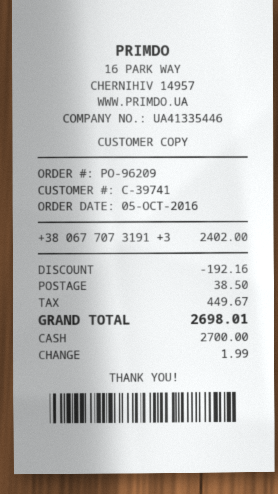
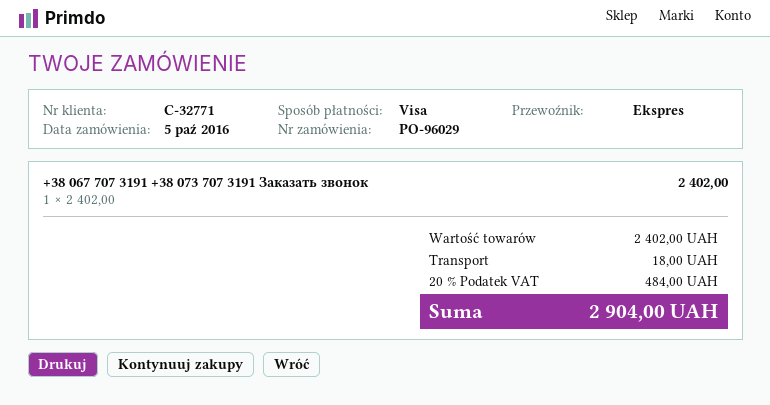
order number: PO-96209 -> PO-96029
customer number: C-39741 -> C-32771
payment method: cash -> Visa
discount: 192.16 -> none
shipping: 38.50 -> 18.00
tax: 449.67 -> 484.00
total: 2698.01 -> 2904.00

